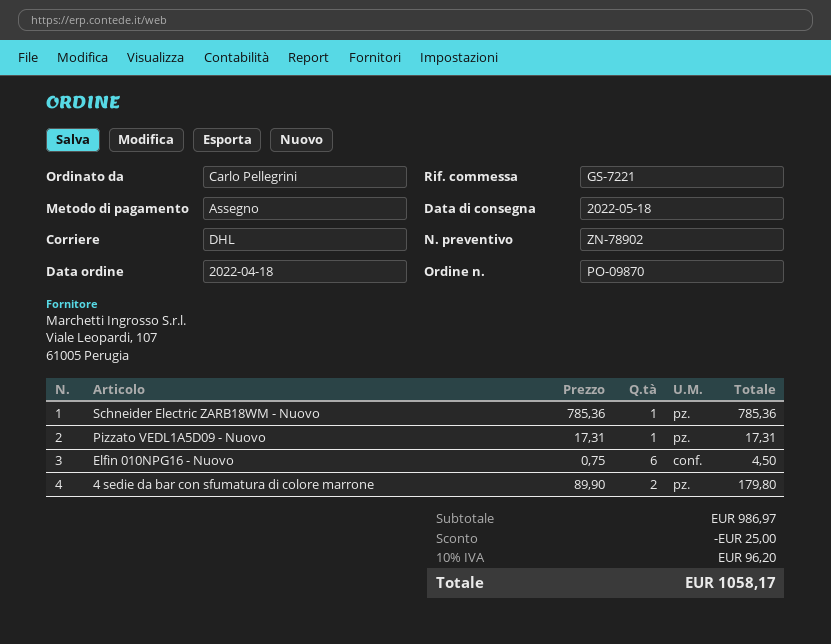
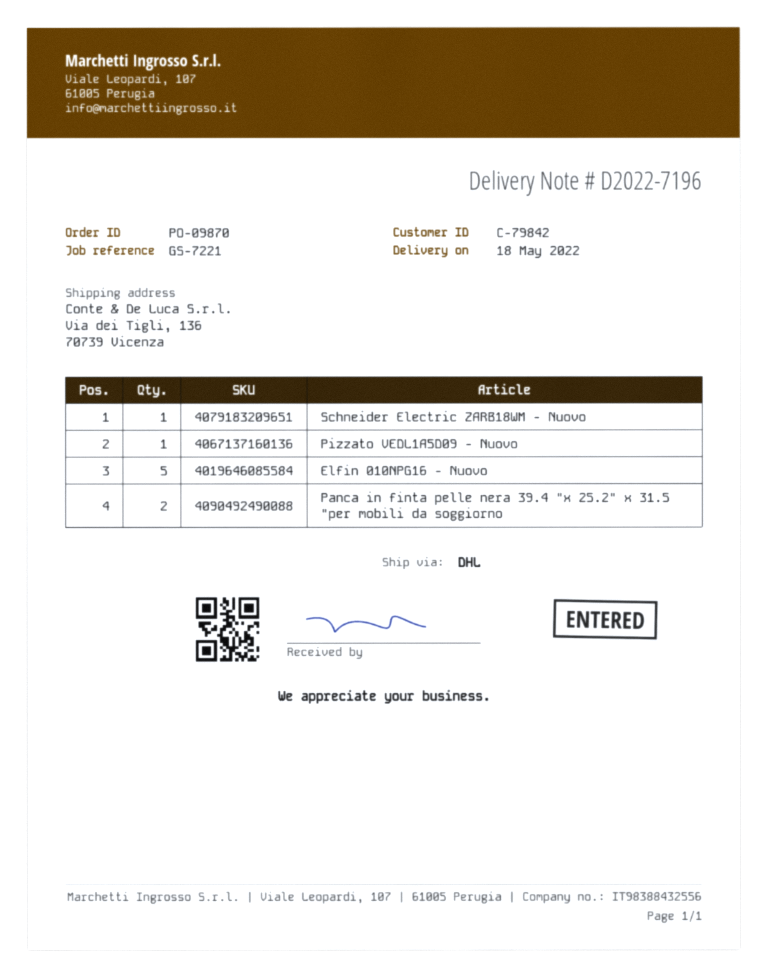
Elfin 010NPG16 - Nuovo: 6 -> 5
4 sedie da bar con sfumatura di colore marrone: 2 -> none
Panca in finta pelle nera 39.4 "x 25.2" x 31.5 "per mobili da soggiorno: none -> 2

